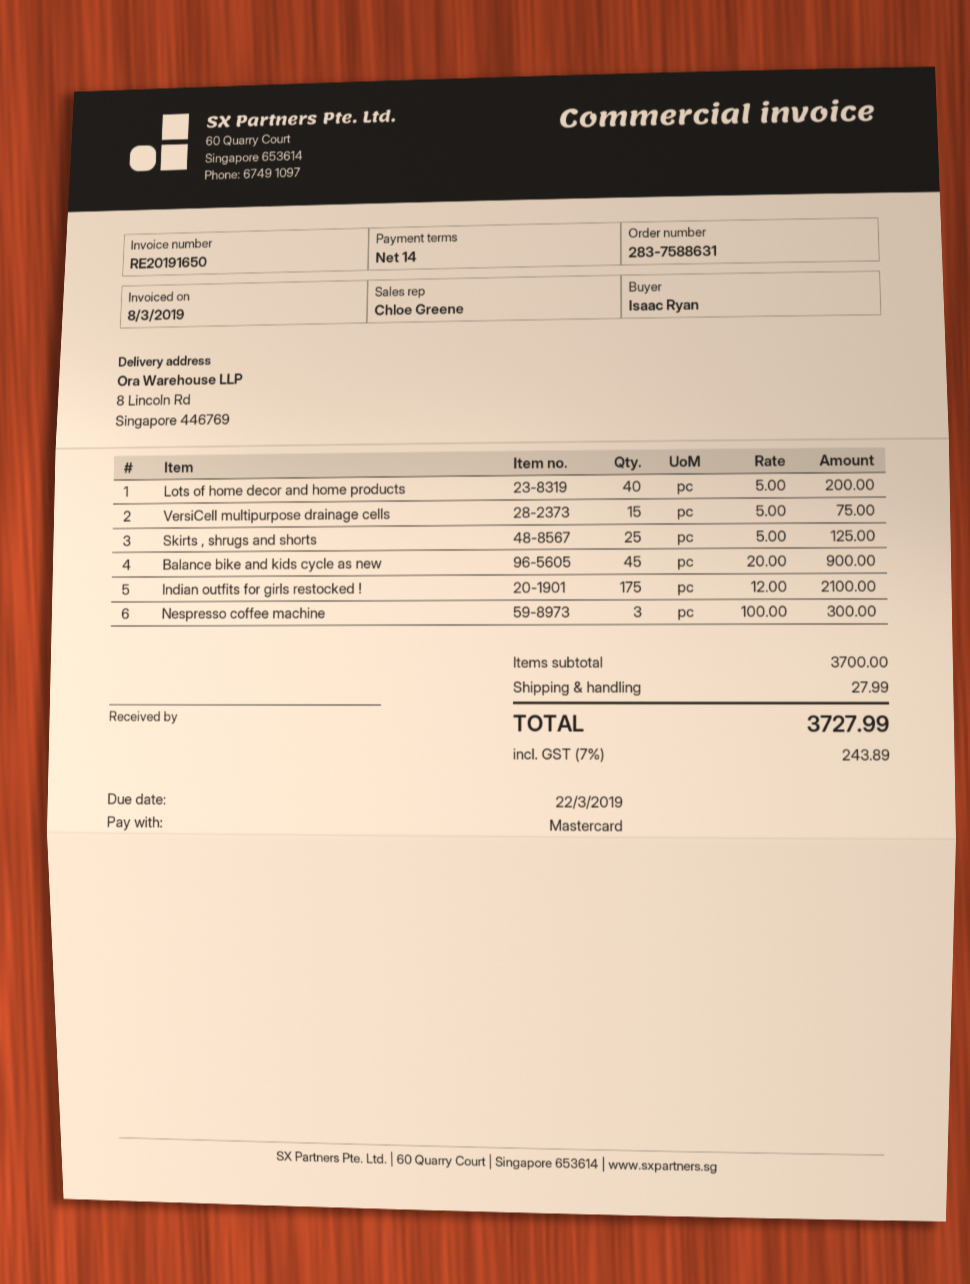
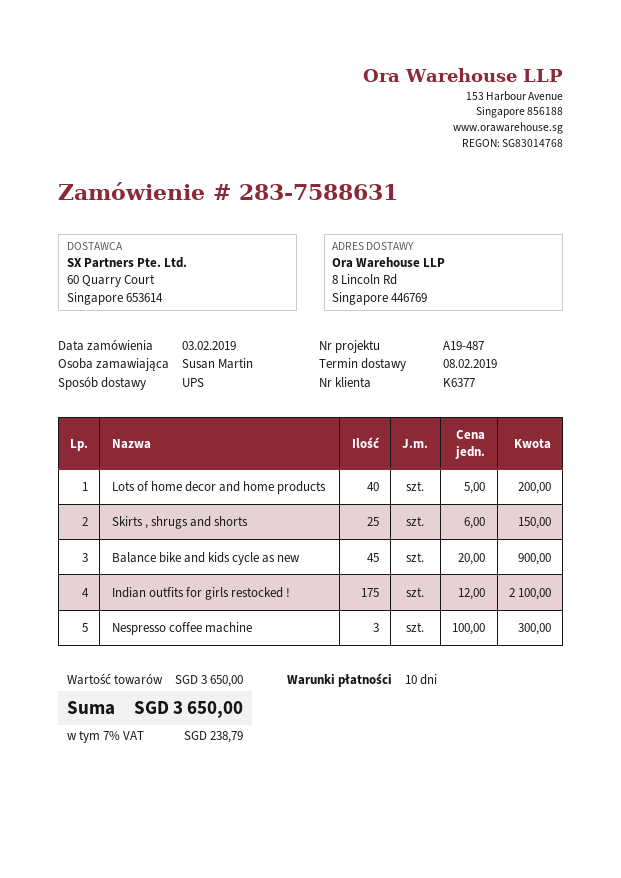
payment terms: 14 days -> 10 days
ordered by: Isaac Ryan -> Susan Martin
VersiCell multipurpose drainage cells: 15 x 5.00 = 75.00 -> none
Skirts , shrugs and shorts: 25 x 5.00 = 125.00 -> 25 x 6.00 = 150.00
subtotal: 3700.00 -> 3650.00
shipping: 27.99 -> none
tax: 7% = 243.89 -> 7% = 238.79
total: 3727.99 -> 3650.00

